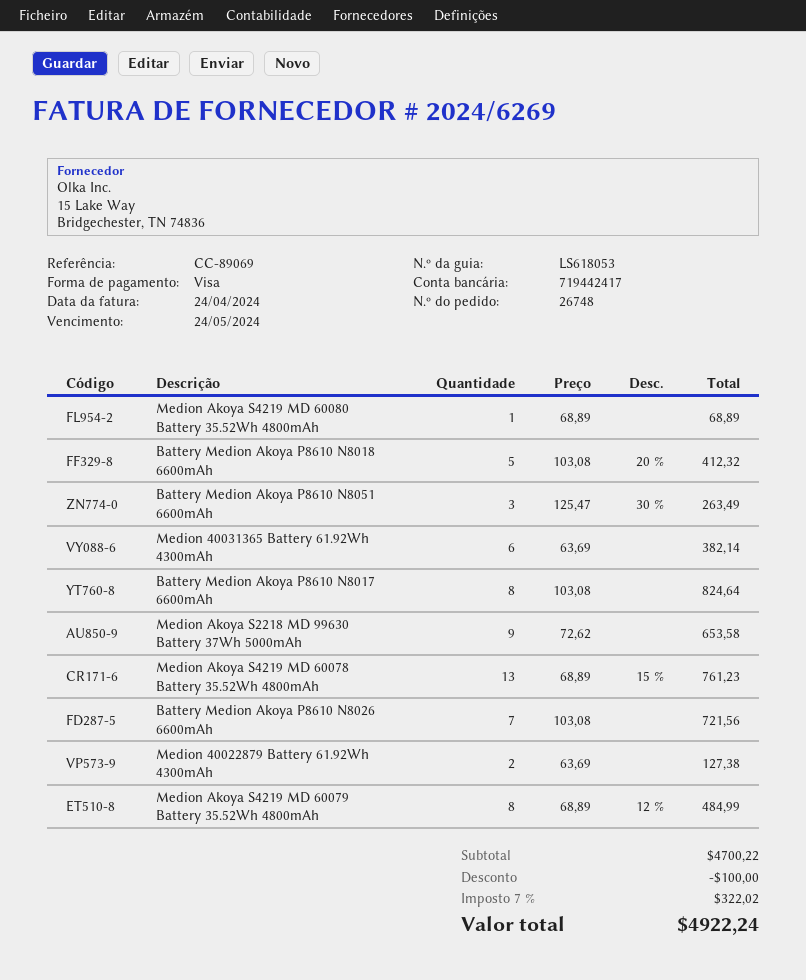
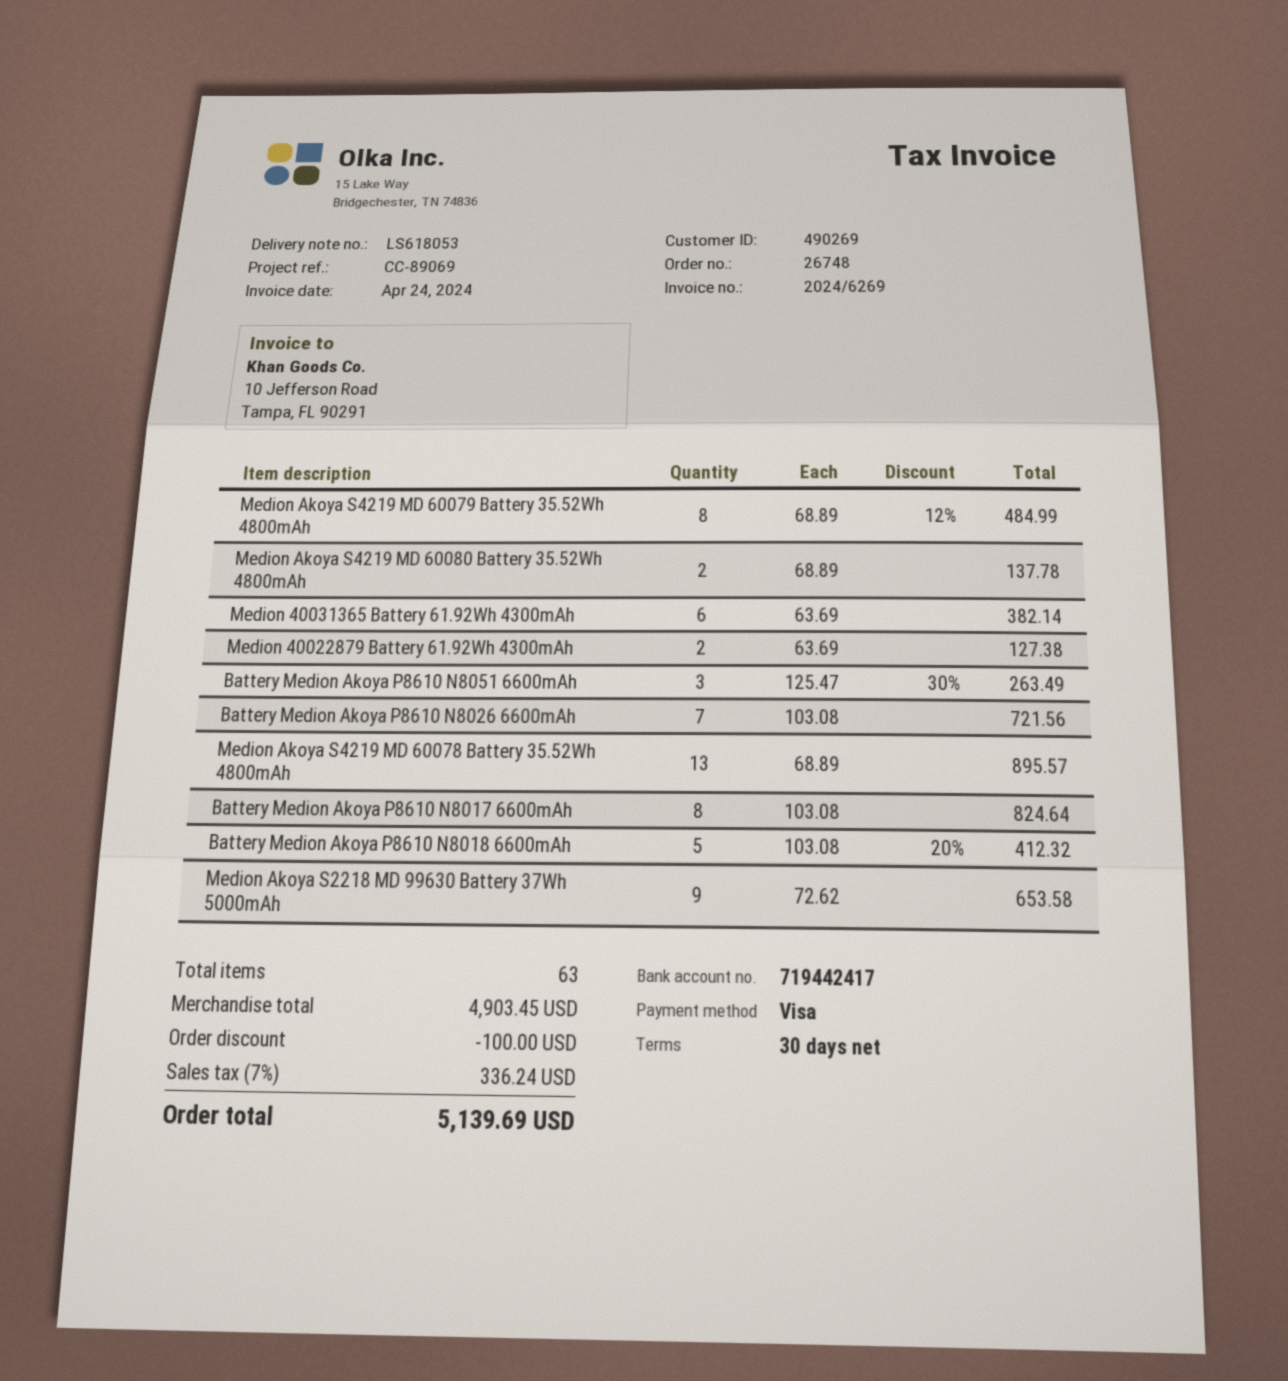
Medion Akoya S4219 MD 60080 Battery 35.52Wh 4800mAh: 1 x 68.89 = 68.89 -> 2 x 68.89 = 137.78
Medion Akoya S4219 MD 60078 Battery 35.52Wh 4800mAh: 13 x 68.89 - 15% = 761.23 -> 13 x 68.89 = 895.57
subtotal: 4700.22 -> 4903.45
tax: 7% = 322.02 -> 7% = 336.24
total: 4922.24 -> 5139.69

